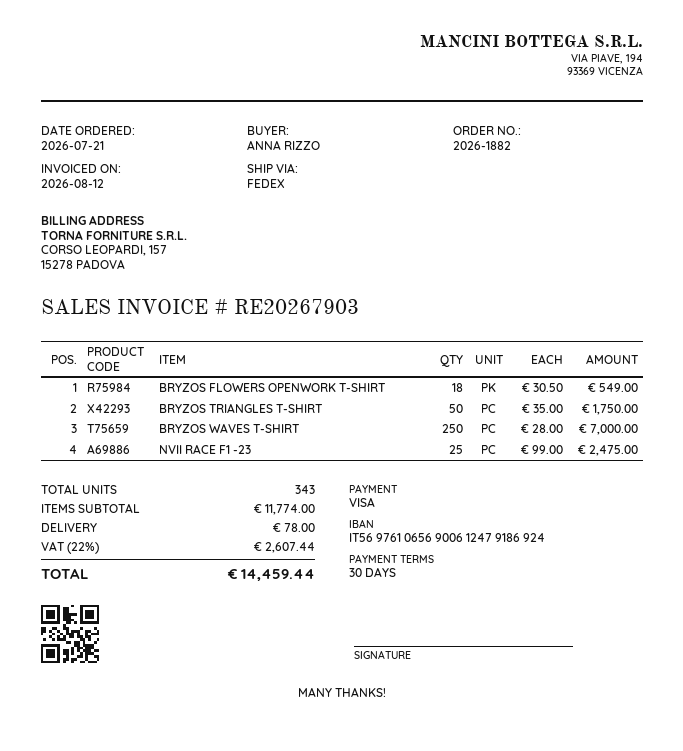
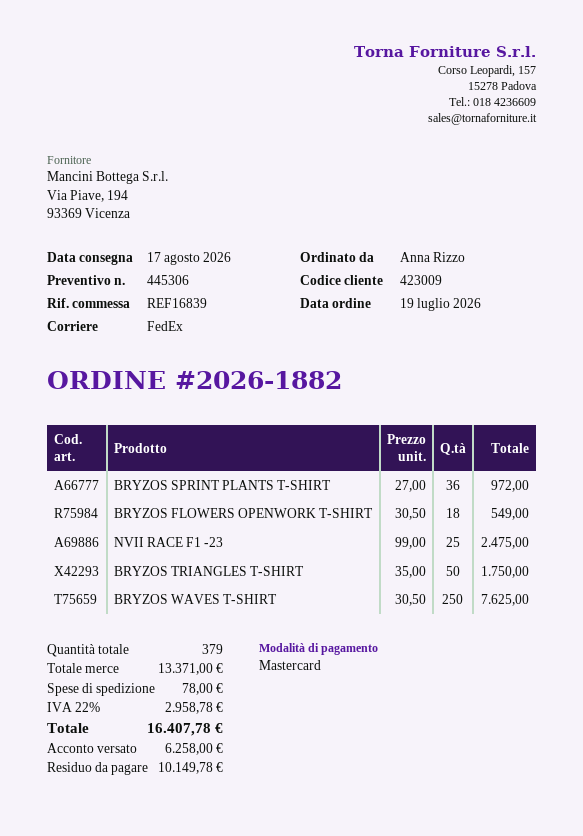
order date: 2026-07-21 -> 2026-07-19
payment method: Visa -> Mastercard
BRYZOS WAVES T-SHIRT: 250 x 28.00 = 7000.00 -> 250 x 30.50 = 7625.00
BRYZOS SPRINT PLANTS T-SHIRT: none -> 36 x 27.00 = 972.00
total quantity: 343 -> 379
subtotal: 11774.00 -> 13371.00
tax: 22% = 2607.44 -> 22% = 2958.78
total: 14459.44 -> 16407.78

